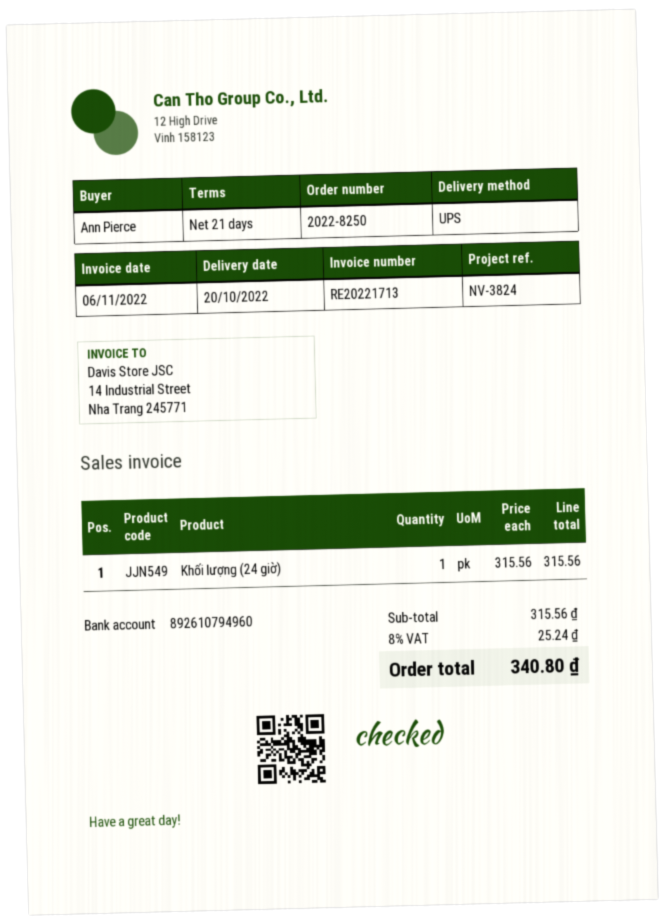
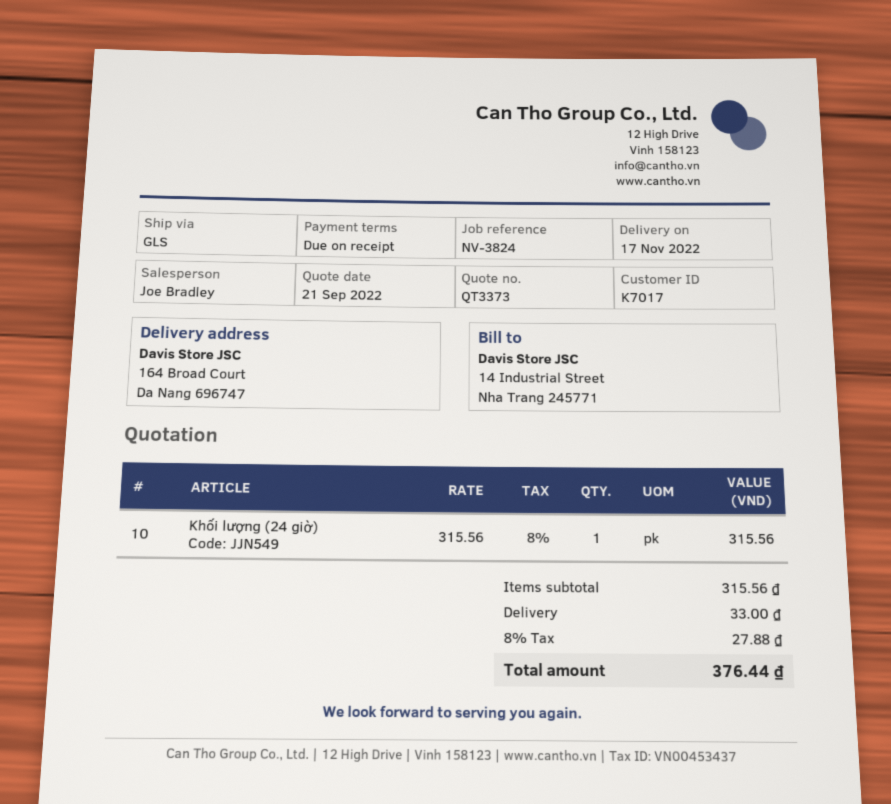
delivery date: 2022-10-20 -> 2022-11-17
payment terms: 21 days -> on receipt
shipping method: UPS -> GLS
shipping: none -> 33.00
tax: 8% = 25.24 -> 8% = 27.88
total: 340.80 -> 376.44

